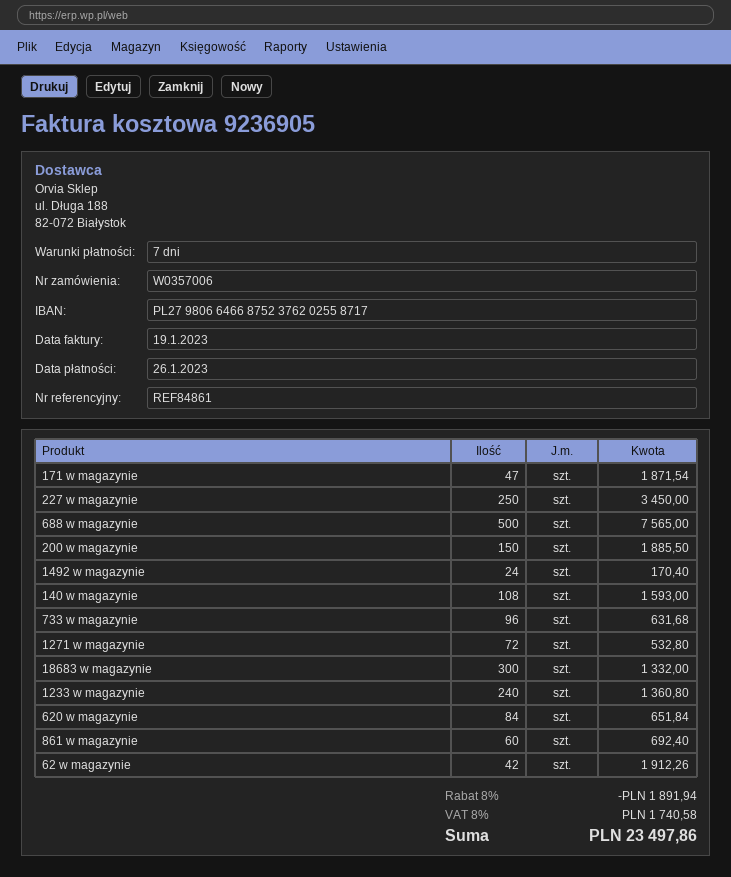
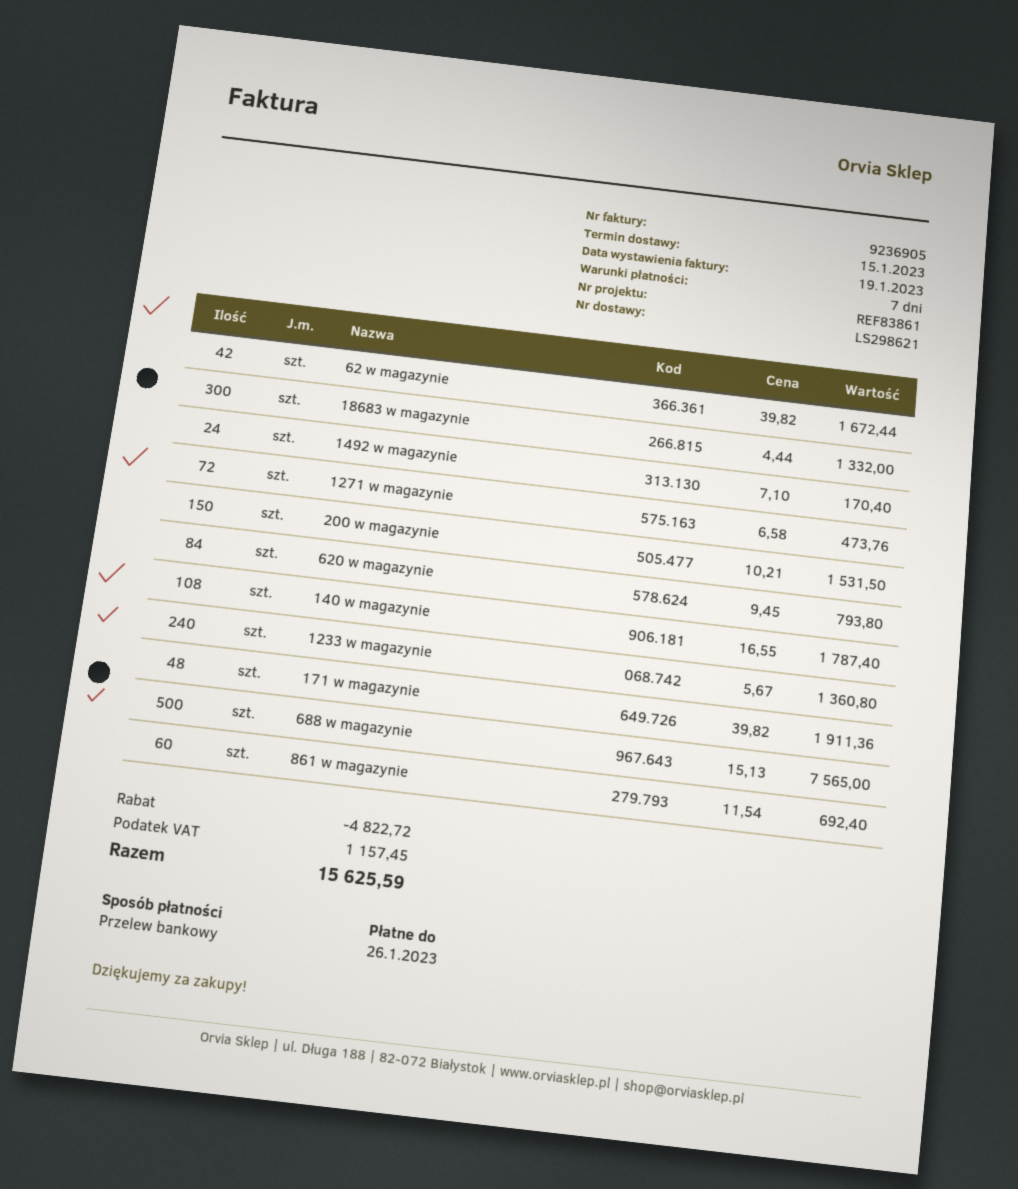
reference: REF84861 -> REF83861
171 w magazynie: 47 for 1871.54 -> 48 for 1911.36
227 w magazynie: 250 for 3450.00 -> none
200 w magazynie: 150 for 1885.50 -> 150 for 1531.50
140 w magazynie: 108 for 1593.00 -> 108 for 1787.40
733 w magazynie: 96 for 631.68 -> none
1271 w magazynie: 72 for 532.80 -> 72 for 473.76
620 w magazynie: 84 for 651.84 -> 84 for 793.80
62 w magazynie: 42 for 1912.26 -> 42 for 1672.44
discount: 1891.94 -> 4822.72
tax: 1740.58 -> 1157.45
total: 23497.86 -> 15625.59

